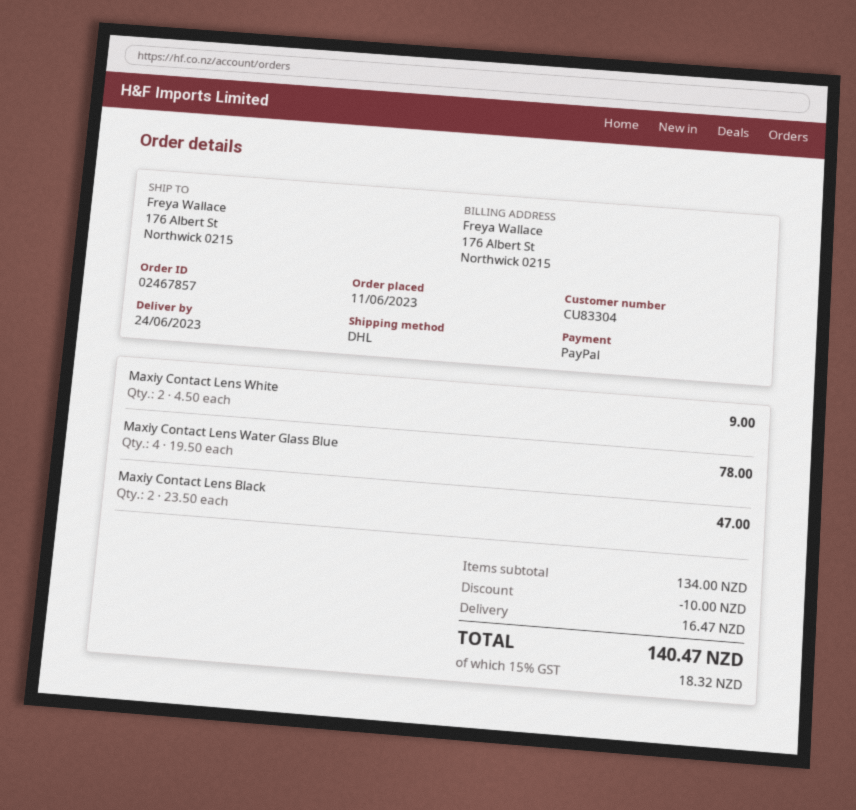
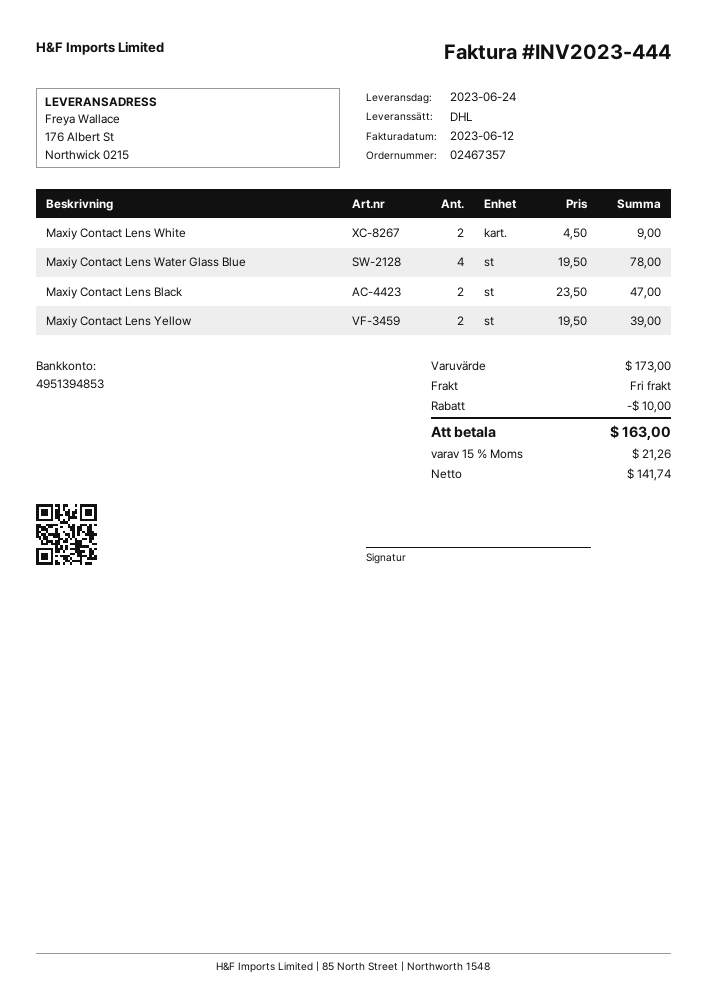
order number: 02467857 -> 02467357
Maxiy Contact Lens Yellow: none -> 2 x 19.50 = 39.00
subtotal: 134.00 -> 173.00
shipping: 16.47 -> 0.00
tax: 15% = 18.32 -> 15% = 21.26
total: 140.47 -> 163.00

